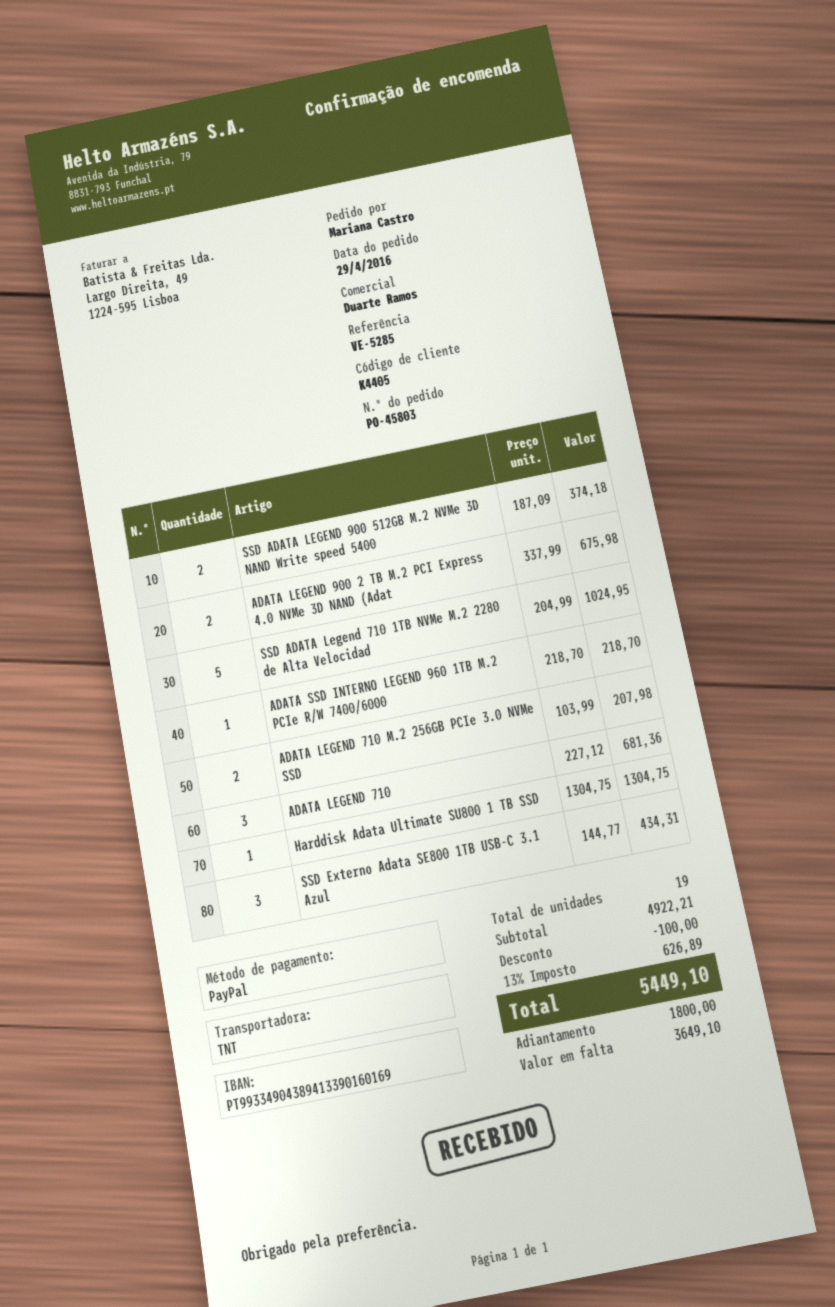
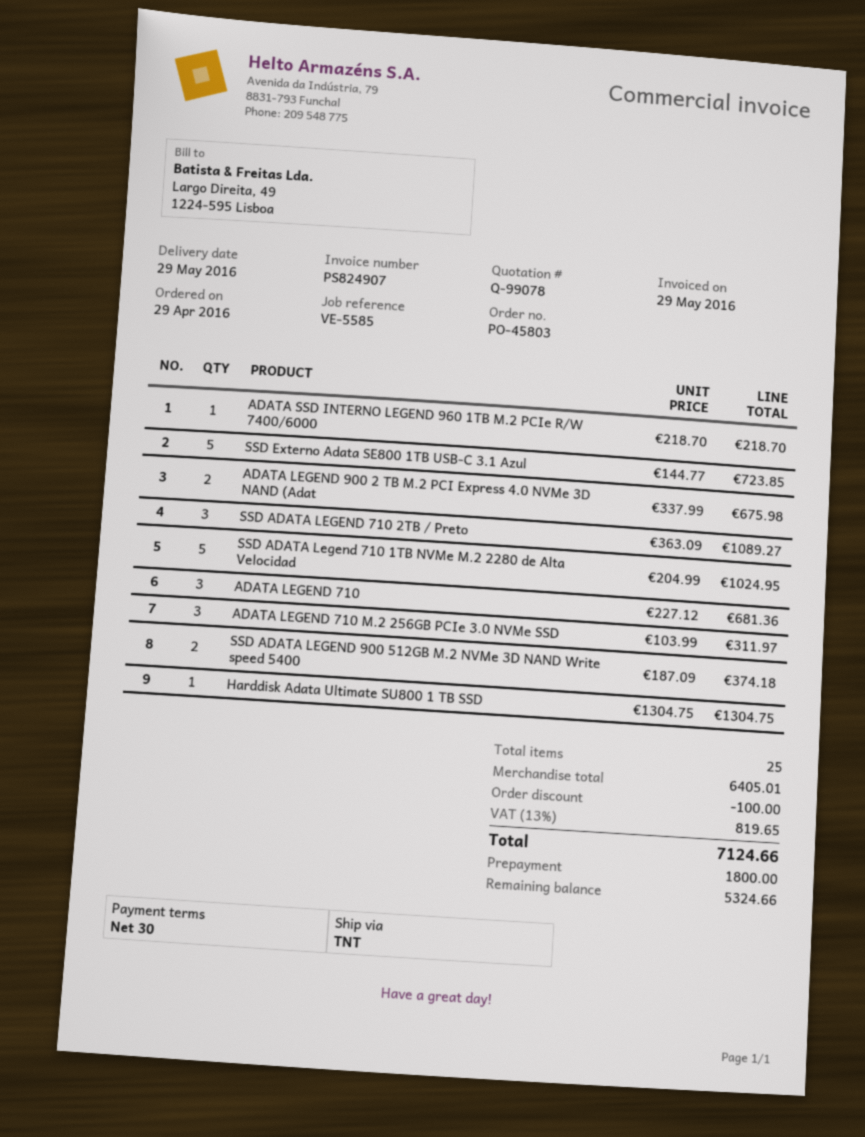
reference: VE-5285 -> VE-5585
ADATA LEGEND 710 M.2 256GB PCIe 3.0 NVMe SSD: 2 x 103.99 = 207.98 -> 3 x 103.99 = 311.97
SSD Externo Adata SE800 1TB USB-C 3.1 Azul: 3 x 144.77 = 434.31 -> 5 x 144.77 = 723.85
SSD ADATA LEGEND 710 2TB / Preto: none -> 3 x 363.09 = 1089.27
total quantity: 19 -> 25
subtotal: 4922.21 -> 6405.01
tax: 13% = 626.89 -> 13% = 819.65
total: 5449.10 -> 7124.66
balance: 3649.10 -> 5324.66

